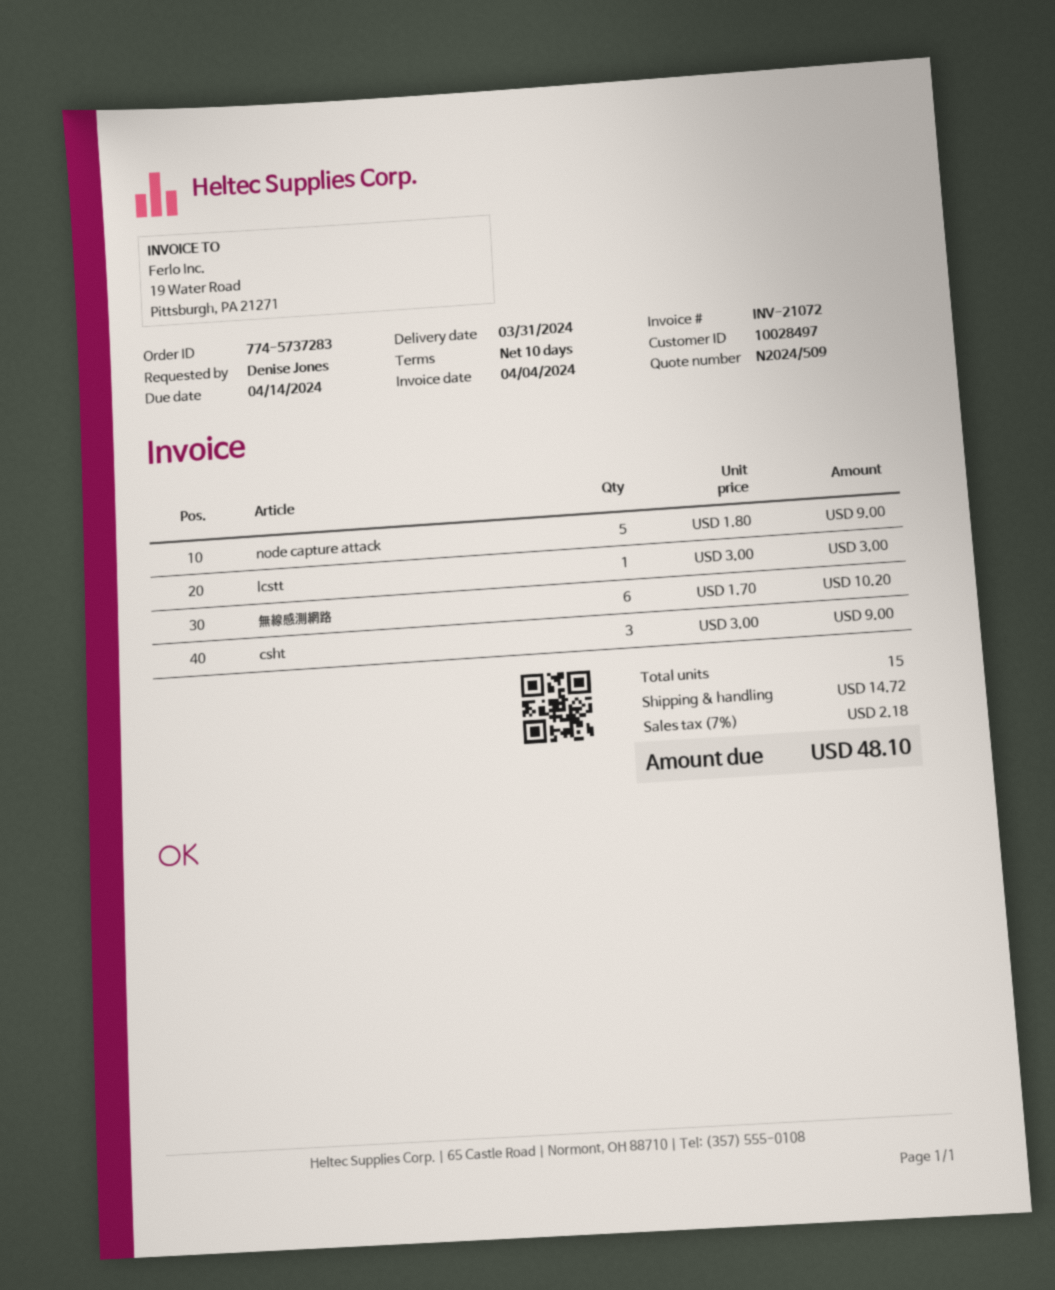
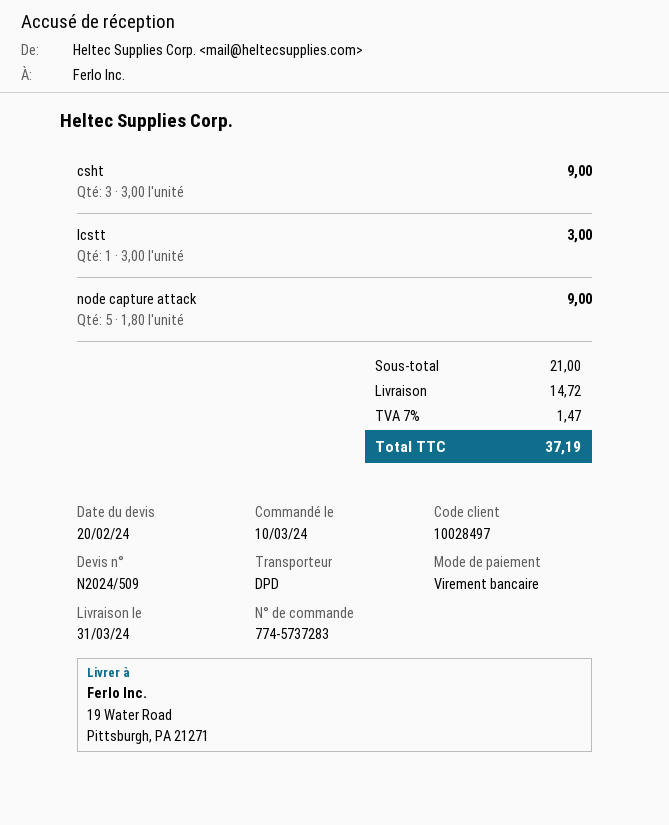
無線感測網路: 6 x 1.70 = 10.20 -> none
tax: 7% = 2.18 -> 7% = 1.47
total: 48.10 -> 37.19

